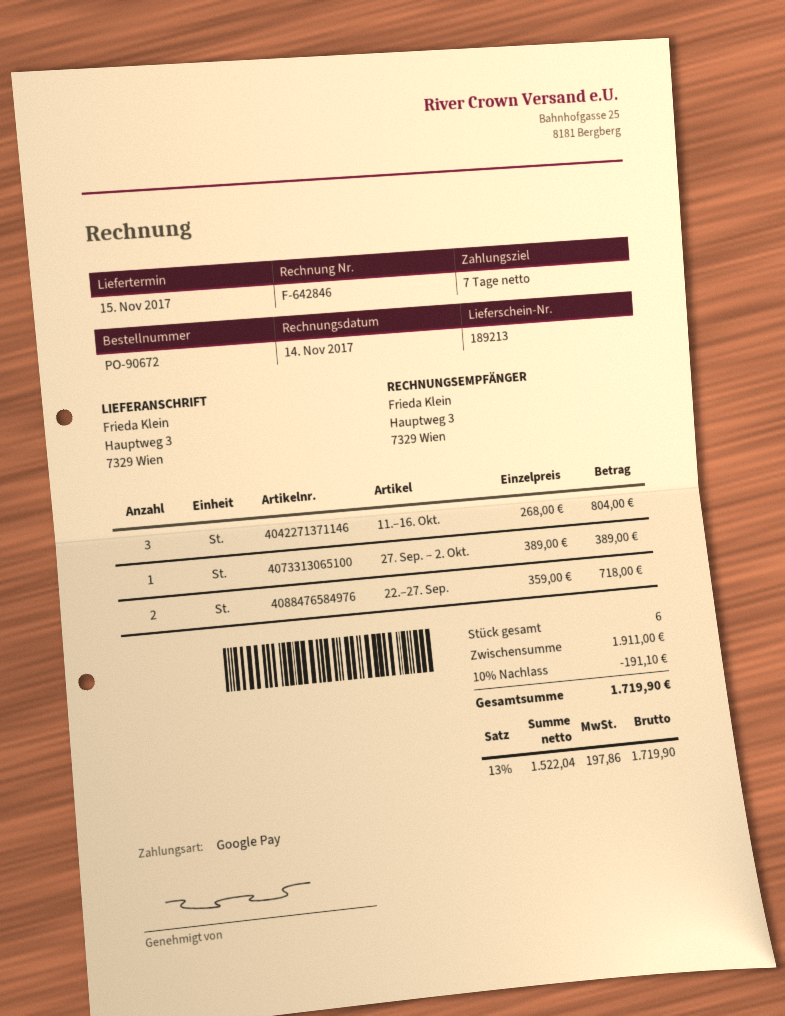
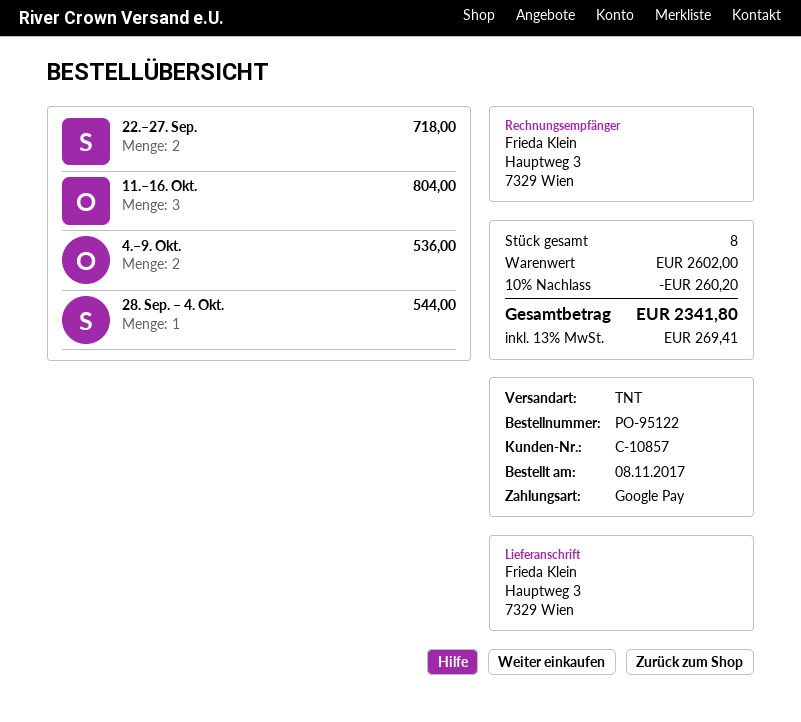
order number: PO-90672 -> PO-95122
27. Sep. – 2. Okt.: 1 for 389.00 -> none
4.–9. Okt.: none -> 2 for 536.00
28. Sep. – 4. Okt.: none -> 1 for 544.00
total quantity: 6 -> 8
subtotal: 1911.00 -> 2602.00
discount: 10% = 191.10 -> 10% = 260.20
tax: 13% = 197.86 -> 13% = 269.41
total: 1719.90 -> 2341.80

